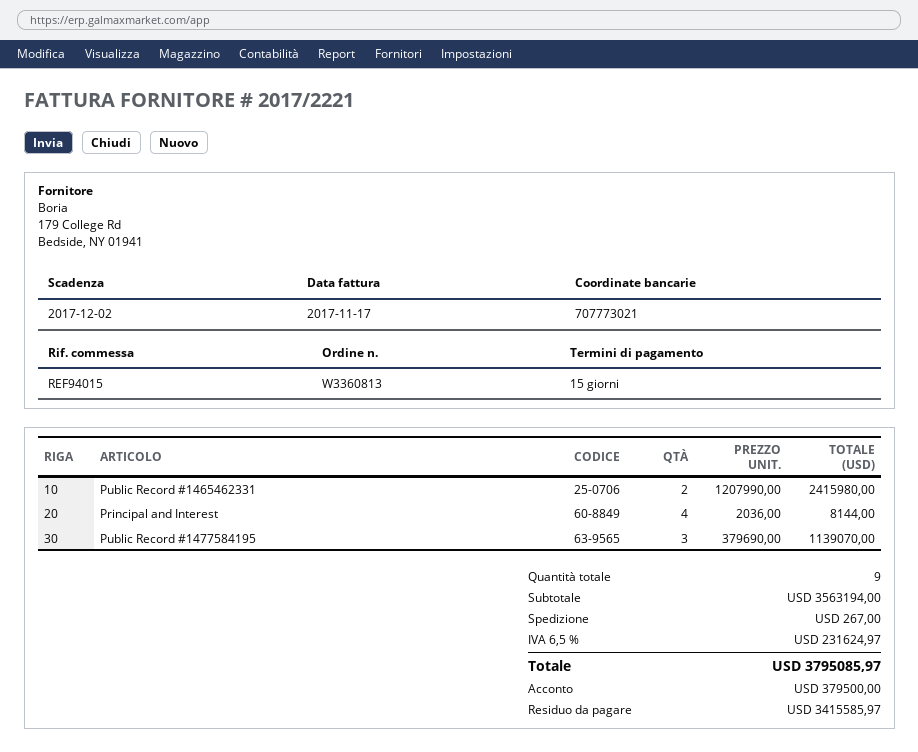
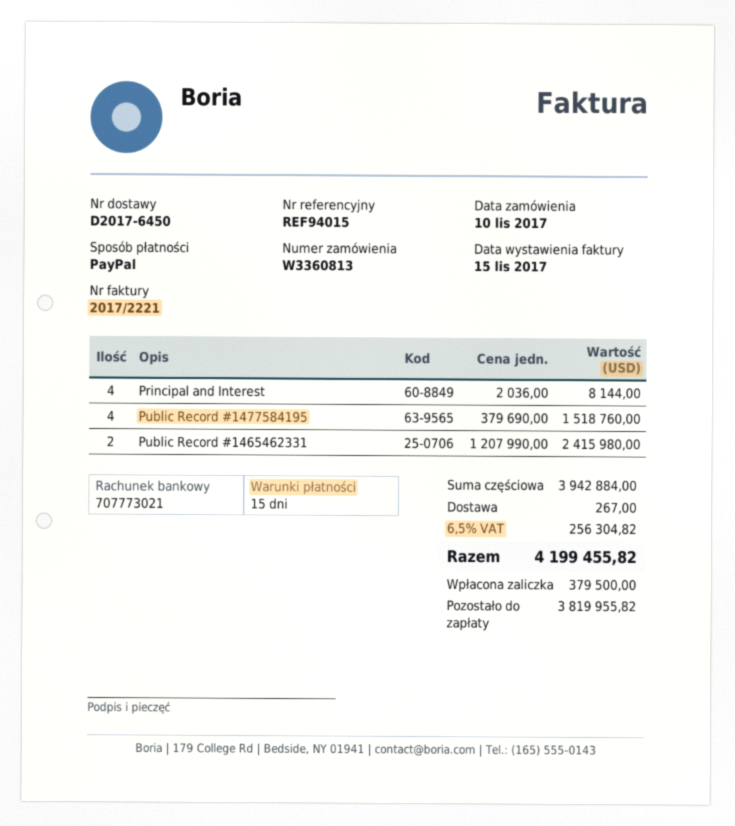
invoice date: 2017-11-17 -> 2017-11-15
Public Record #1477584195: 3 x 379690.00 = 1139070.00 -> 4 x 379690.00 = 1518760.00
subtotal: 3563194.00 -> 3942884.00
tax: 6.5% = 231624.97 -> 6.5% = 256304.82
total: 3795085.97 -> 4199455.82
balance: 3415585.97 -> 3819955.82

